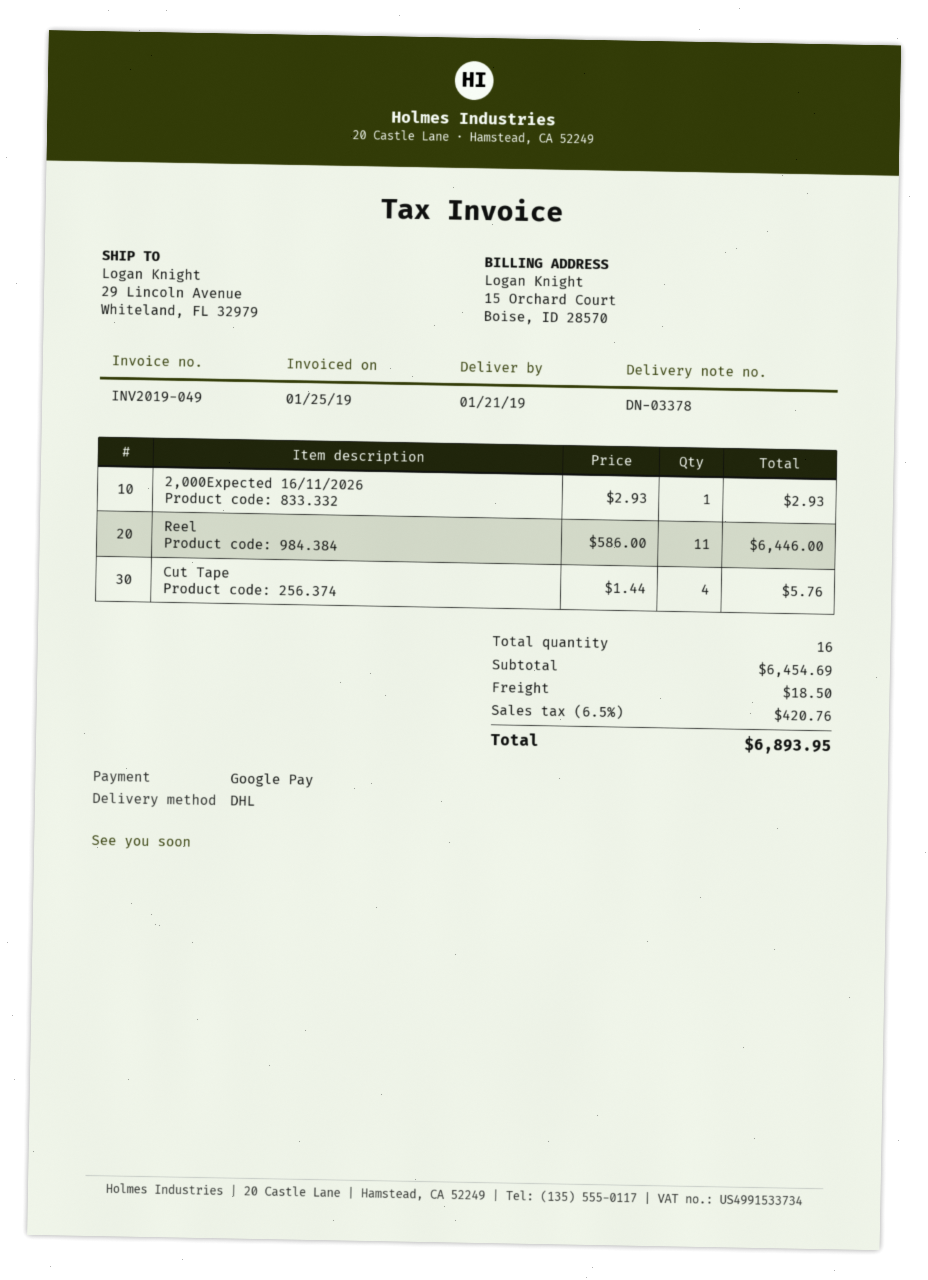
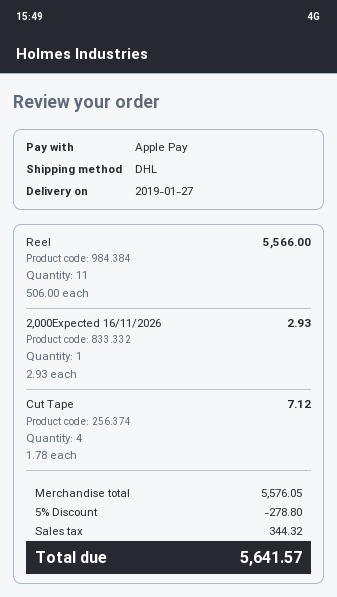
delivery date: 2019-01-21 -> 2019-01-27
payment method: Google Pay -> Apple Pay
Reel: 11 x 586.00 = 6446.00 -> 11 x 506.00 = 5566.00
Cut Tape: 4 x 1.44 = 5.76 -> 4 x 1.78 = 7.12
subtotal: 6454.69 -> 5576.05
discount: none -> 5% = 278.80
shipping: 18.50 -> none
tax: 420.76 -> 344.32
total: 6893.95 -> 5641.57

